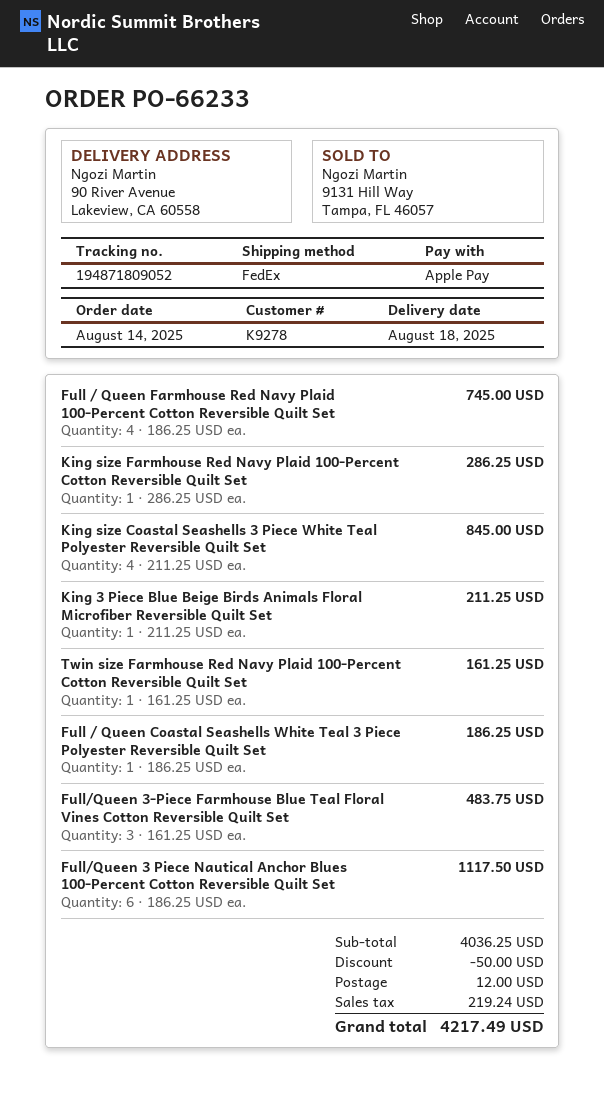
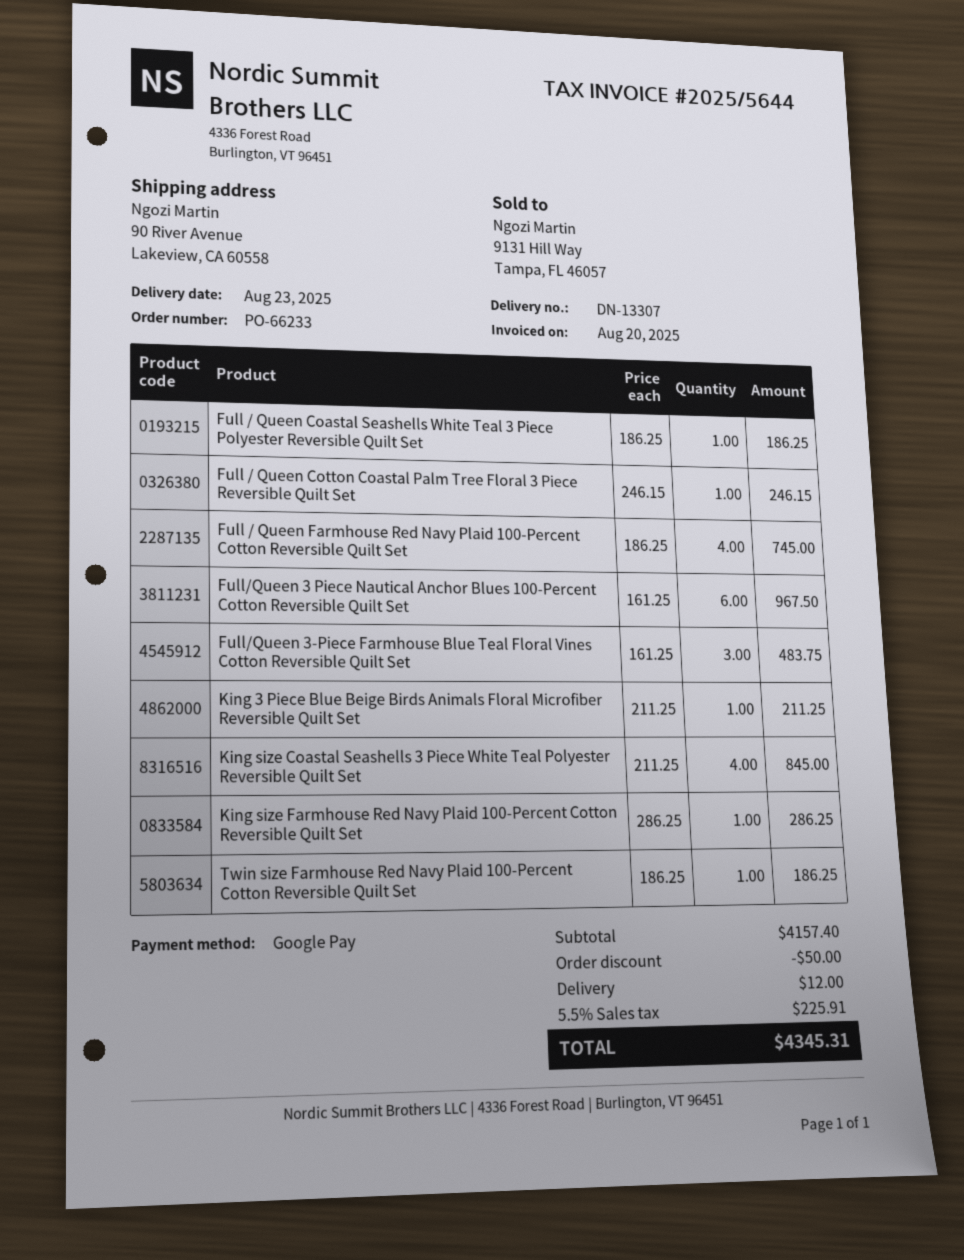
delivery date: 2025-08-18 -> 2025-08-23
payment method: Apple Pay -> Google Pay
Twin size Farmhouse Red Navy Plaid 100-Percent Cotton Reversible Quilt Set: 1 x 161.25 = 161.25 -> 1 x 186.25 = 186.25
Full/Queen 3 Piece Nautical Anchor Blues 100-Percent Cotton Reversible Quilt Set: 6 x 186.25 = 1117.50 -> 6 x 161.25 = 967.50
Full / Queen Cotton Coastal Palm Tree Floral 3 Piece Reversible Quilt Set: none -> 1 x 246.15 = 246.15
subtotal: 4036.25 -> 4157.40
tax: 219.24 -> 225.91
total: 4217.49 -> 4345.31

